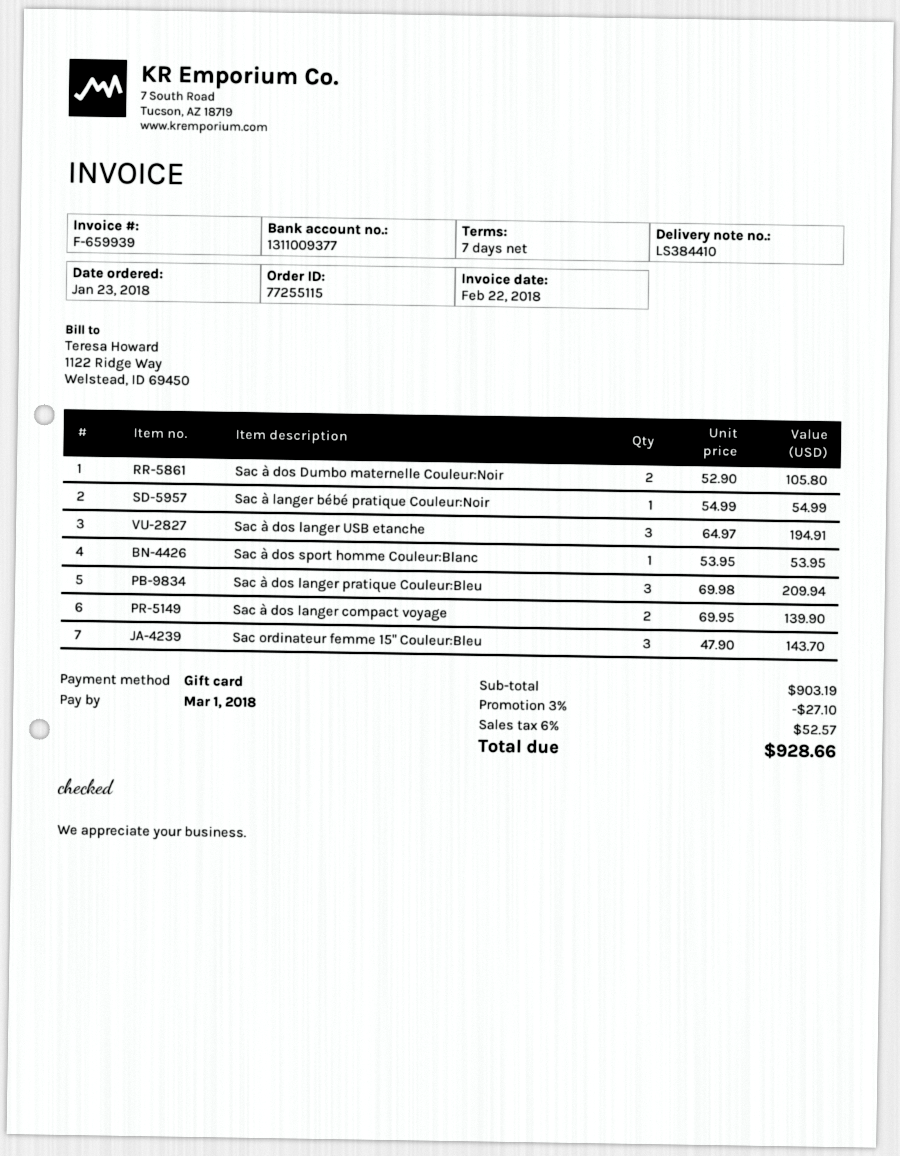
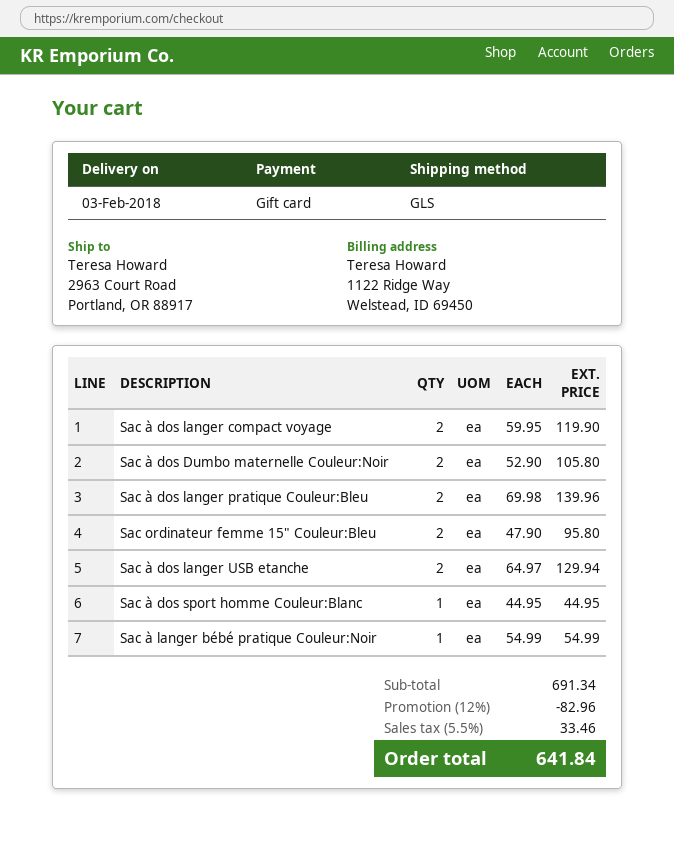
Sac à dos langer USB etanche: 3 x 64.97 = 194.91 -> 2 x 64.97 = 129.94
Sac à dos sport homme Couleur:Blanc: 1 x 53.95 = 53.95 -> 1 x 44.95 = 44.95
Sac à dos langer pratique Couleur:Bleu: 3 x 69.98 = 209.94 -> 2 x 69.98 = 139.96
Sac à dos langer compact voyage: 2 x 69.95 = 139.90 -> 2 x 59.95 = 119.90
Sac ordinateur femme 15" Couleur:Bleu: 3 x 47.90 = 143.70 -> 2 x 47.90 = 95.80
subtotal: 903.19 -> 691.34
discount: 3% = 27.10 -> 12% = 82.96
tax: 6% = 52.57 -> 5.5% = 33.46
total: 928.66 -> 641.84

